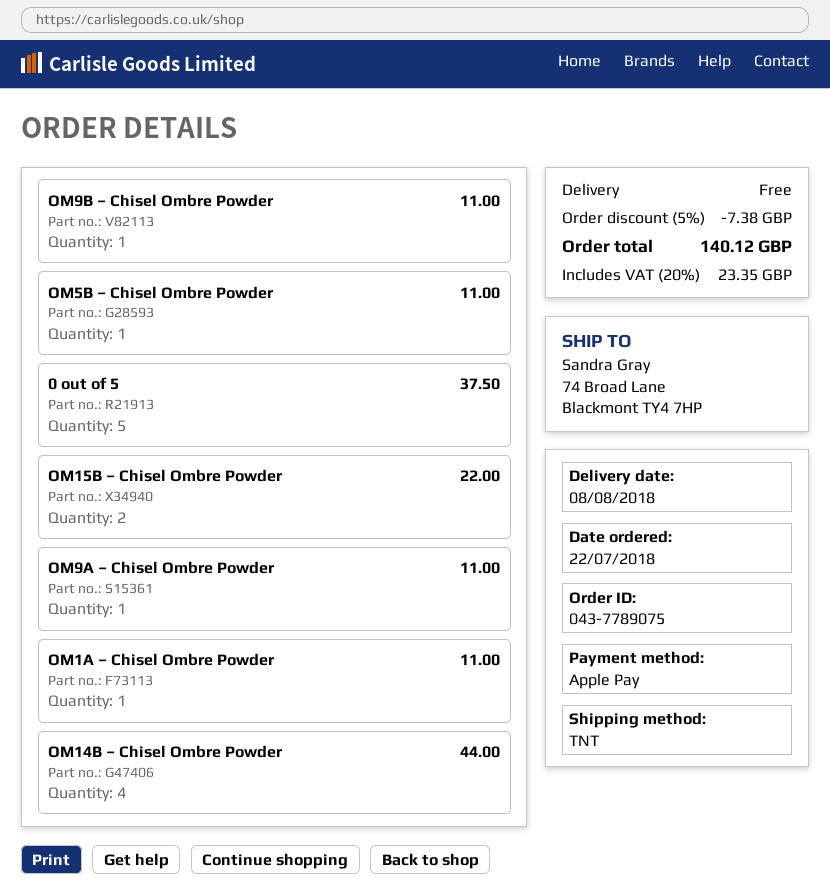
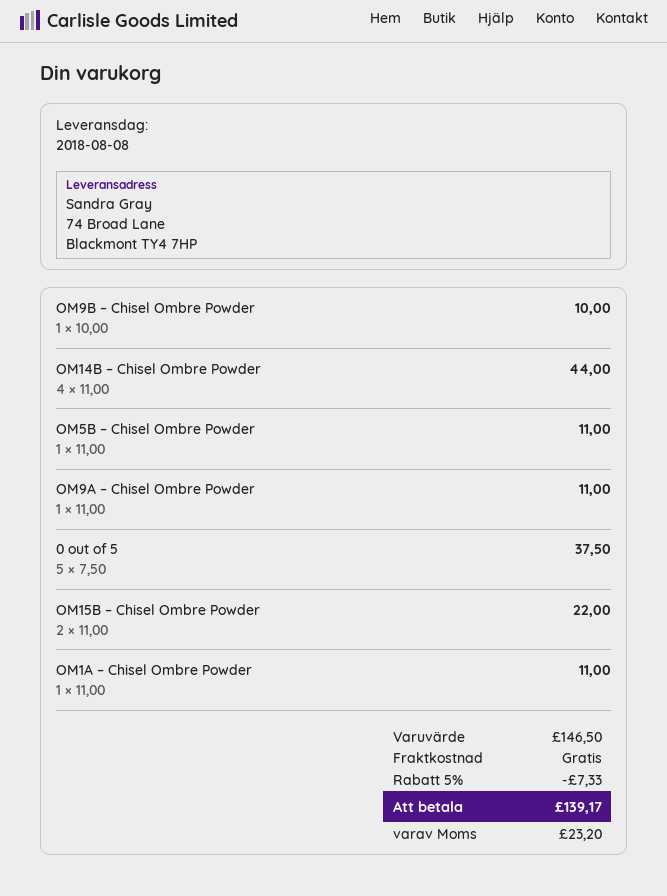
OM9B – Chisel Ombre Powder: 1 for 11.00 -> 1 for 10.00
discount: 5% = 7.38 -> 5% = 7.33
tax: 23.35 -> 23.20
total: 140.12 -> 139.17

